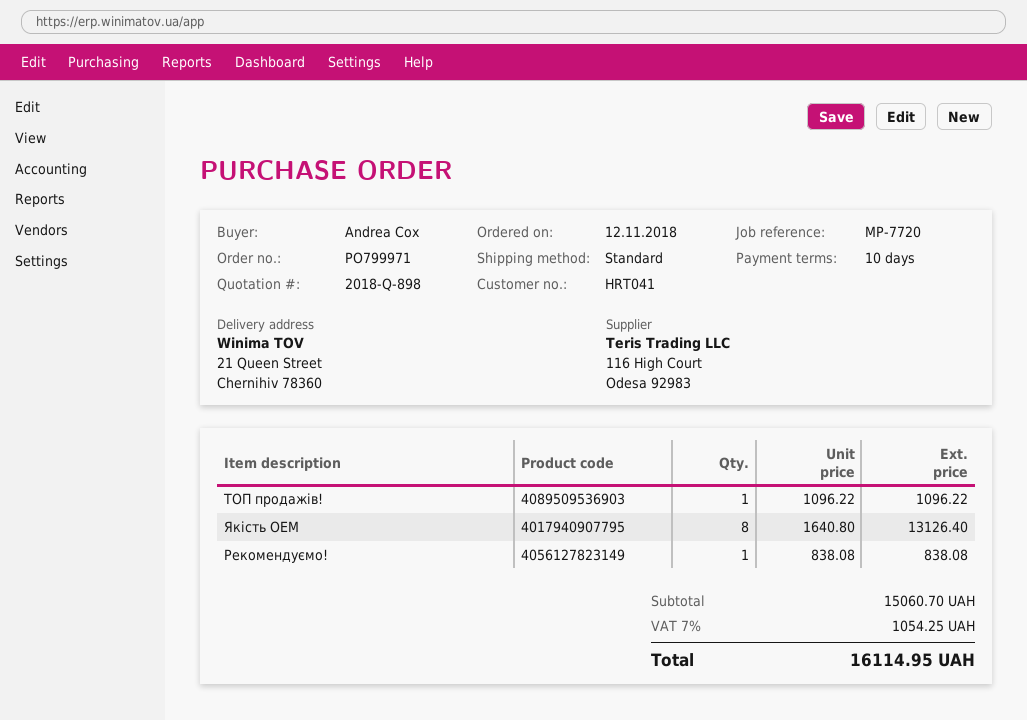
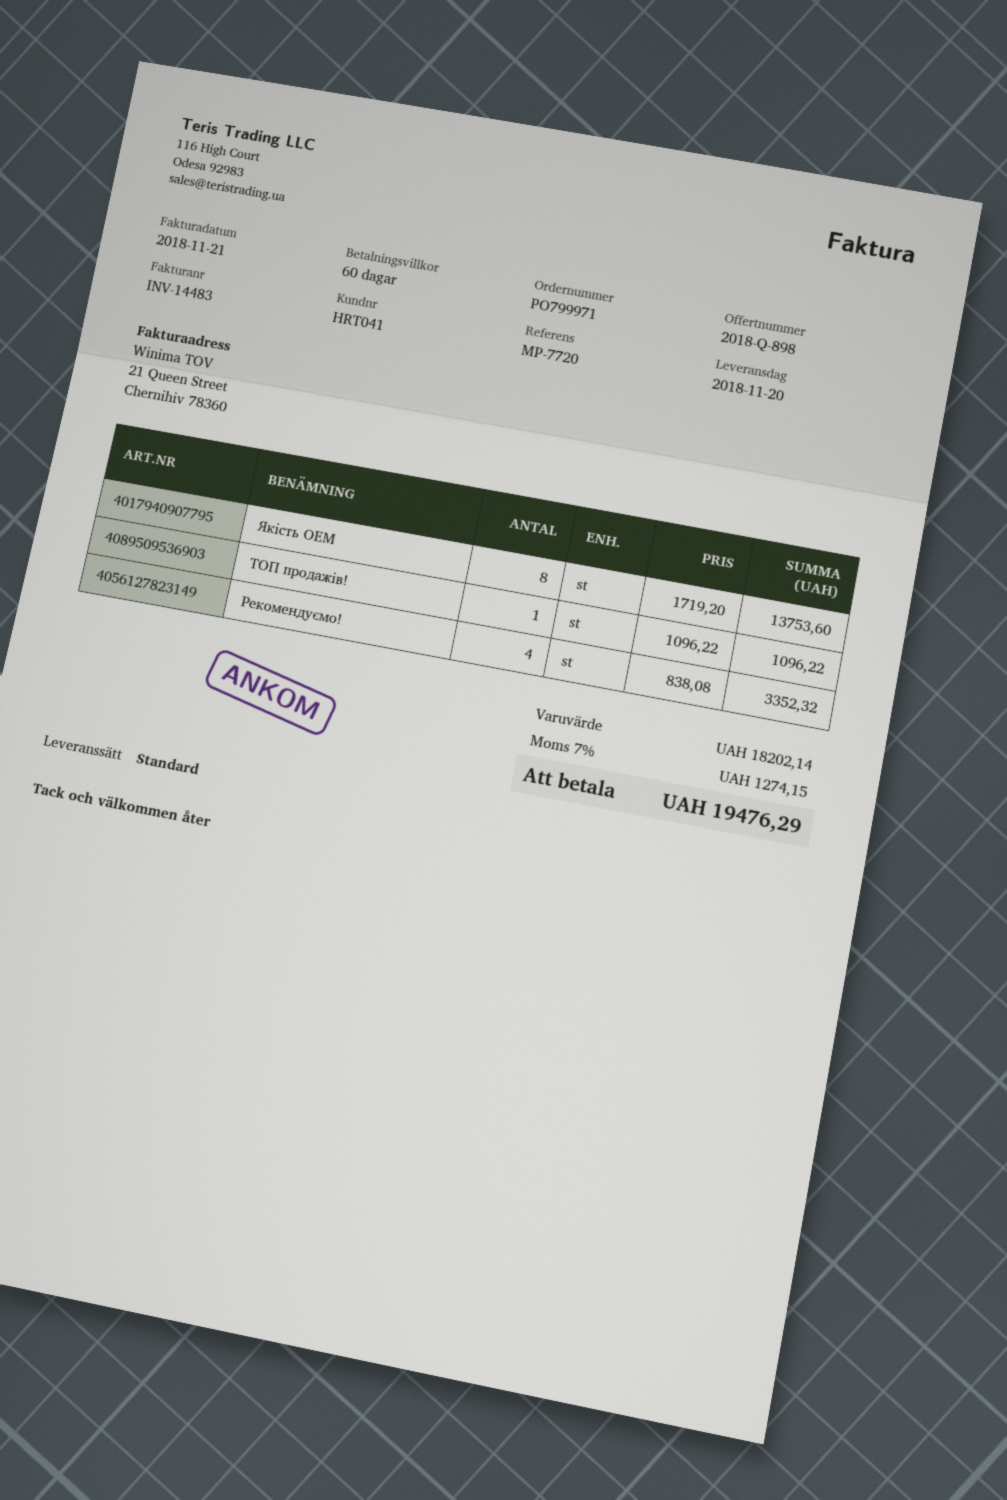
payment terms: 10 days -> 60 days
Якість OEM: 8 x 1640.80 = 13126.40 -> 8 x 1719.20 = 13753.60
Рекомендуємо!: 1 x 838.08 = 838.08 -> 4 x 838.08 = 3352.32
subtotal: 15060.70 -> 18202.14
tax: 7% = 1054.25 -> 7% = 1274.15
total: 16114.95 -> 19476.29

